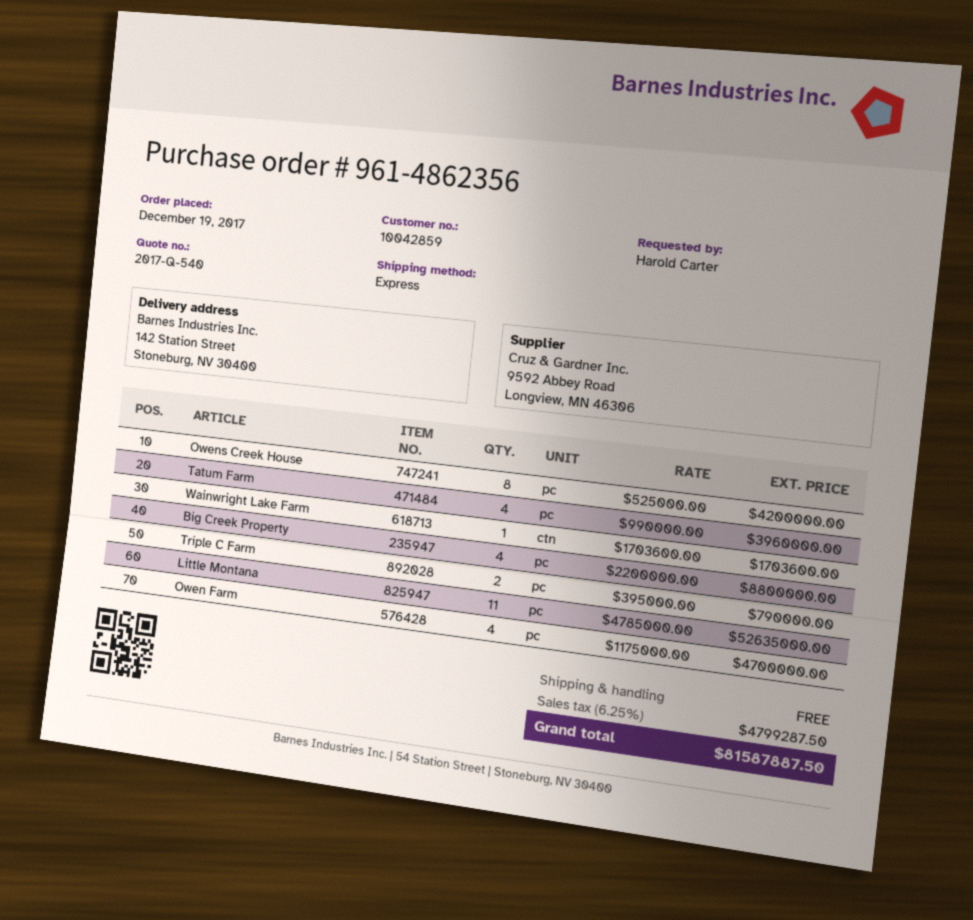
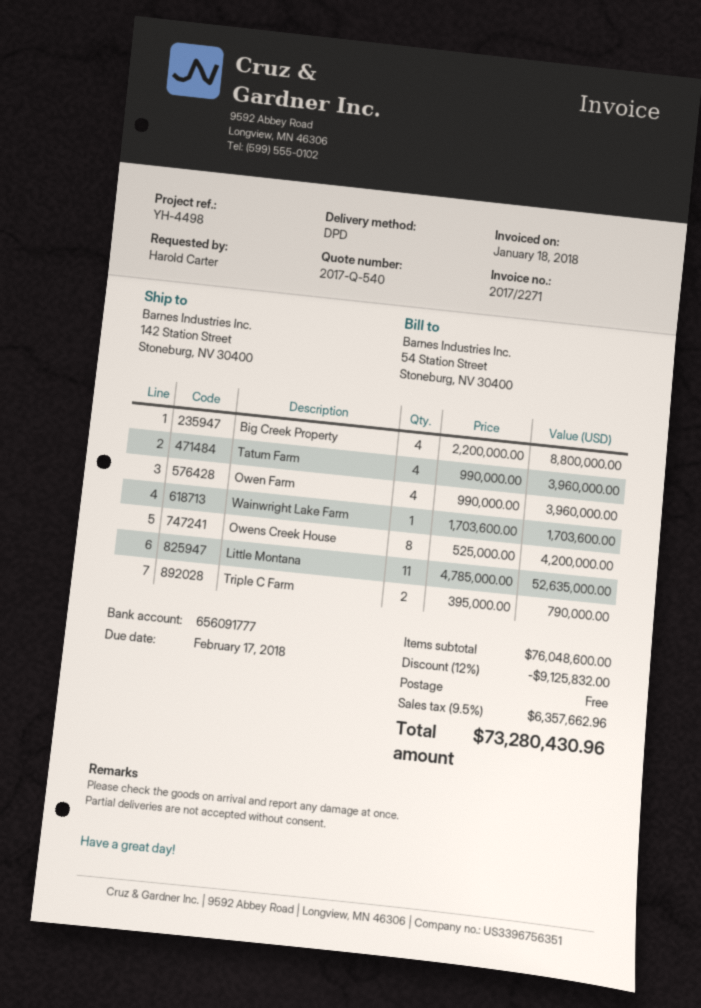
shipping method: express -> DPD
Owen Farm: 4 x 1175000.00 = 4700000.00 -> 4 x 990000.00 = 3960000.00
discount: none -> 12% = 9125832.00
tax: 6.25% = 4799287.50 -> 9.5% = 6357662.96
total: 81587887.50 -> 73280430.96

